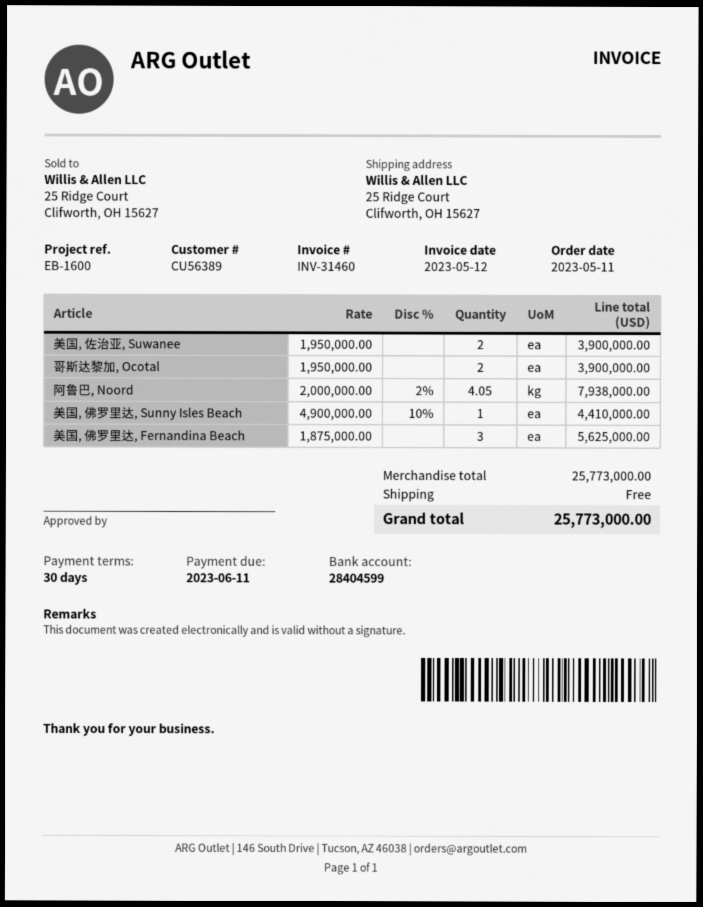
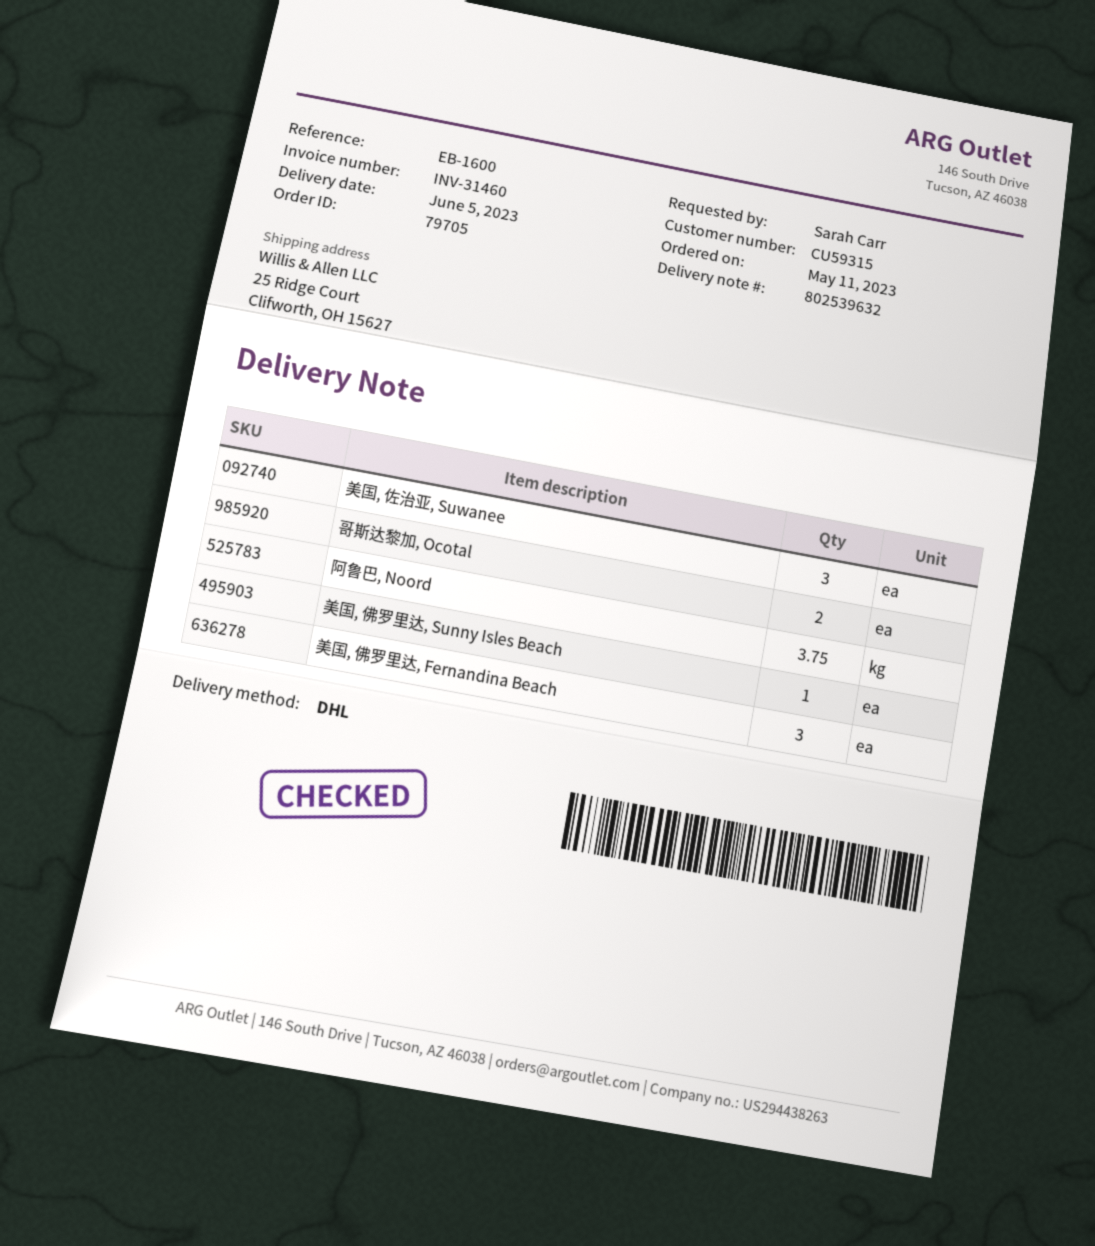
customer number: CU56389 -> CU59315
美国, 佐治亚, Suwanee: 2 -> 3
阿鲁巴, Noord: 4.05 -> 3.75

